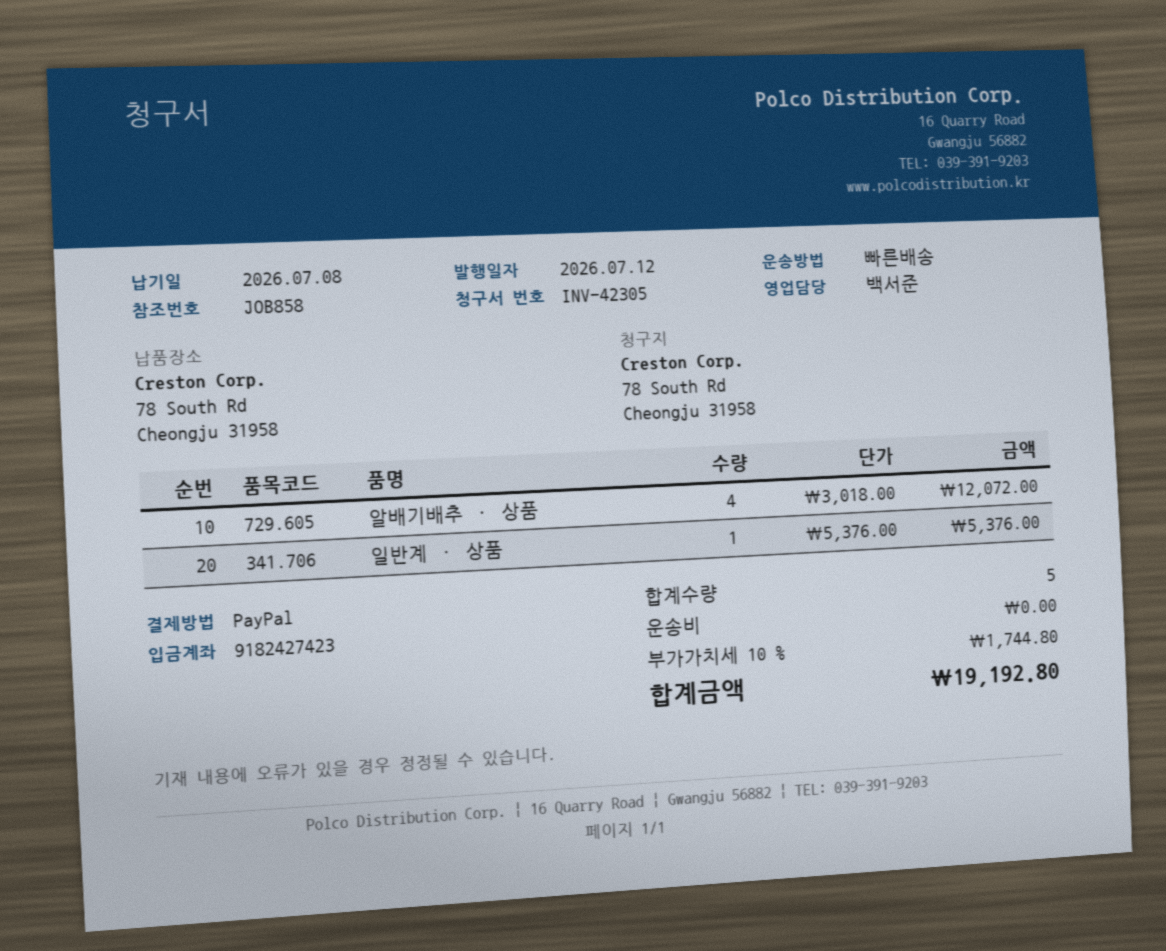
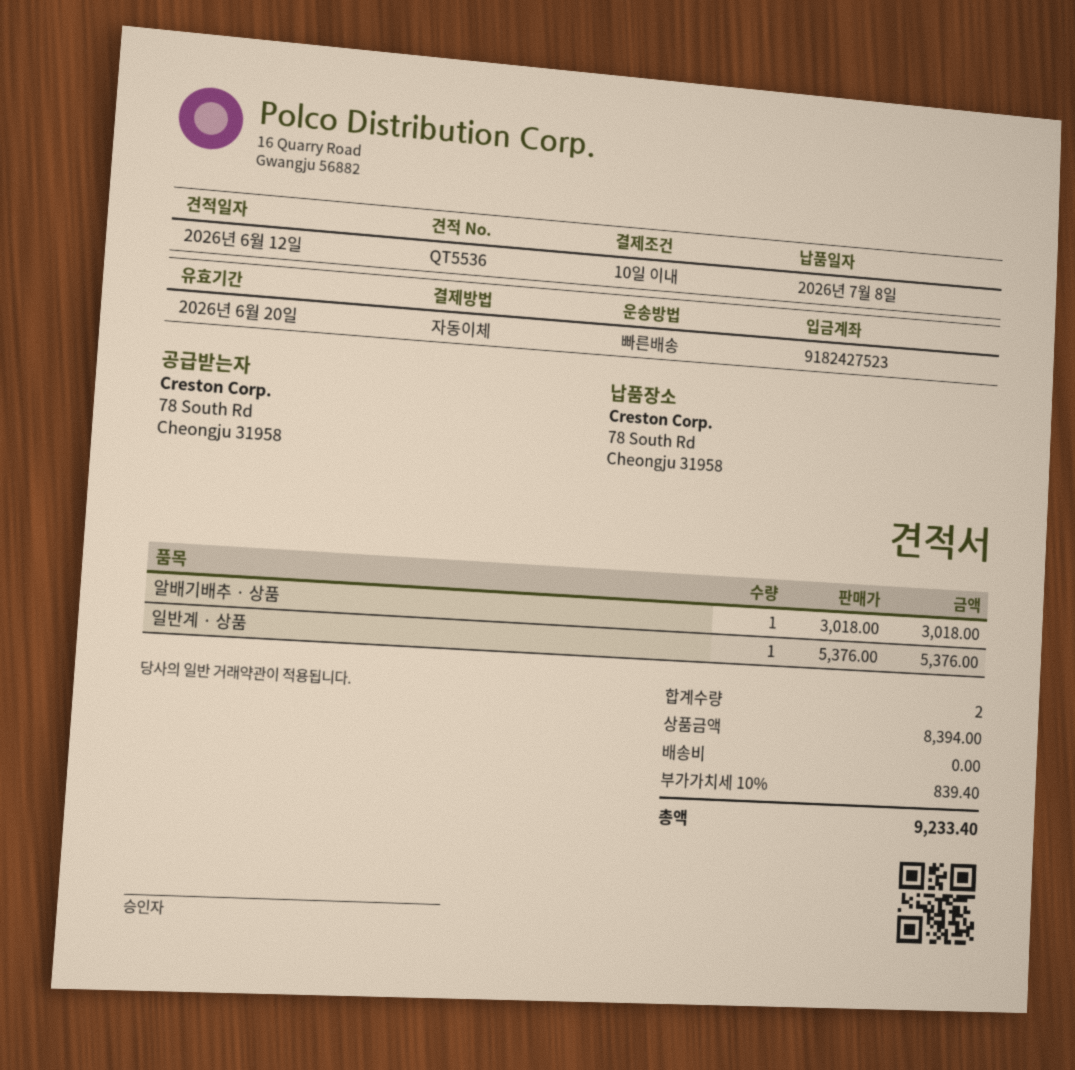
payment method: PayPal -> direct debit
bank account: 9182427423 -> 9182427523
알배기배추 · 상품: 4 x 3018.00 = 12072.00 -> 1 x 3018.00 = 3018.00
total quantity: 5 -> 2
tax: 10% = 1744.80 -> 10% = 839.40
total: 19192.80 -> 9233.40

